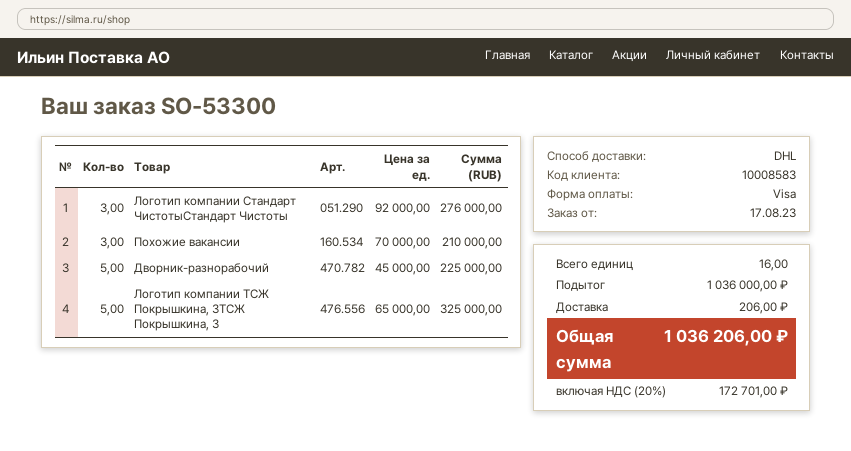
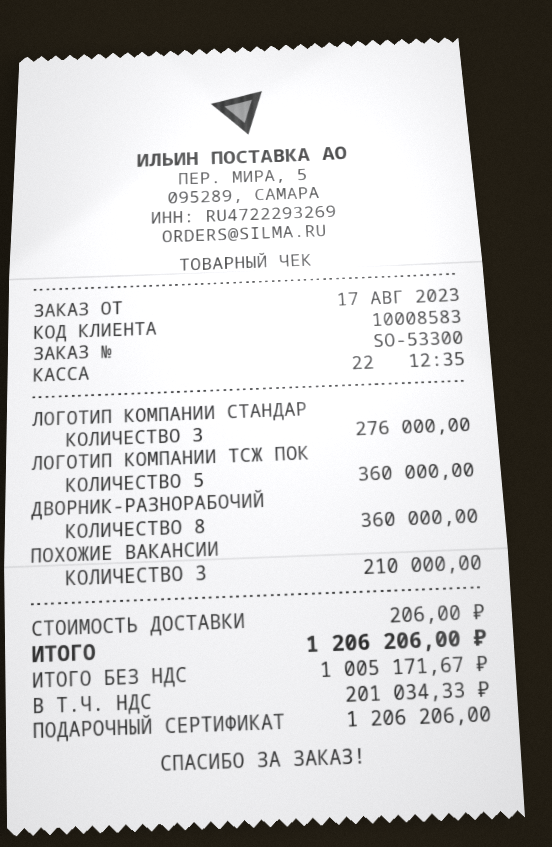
payment method: Visa -> gift card
Дворник-разнорабочий: 5 for 225000.00 -> 8 for 360000.00
Логотип компании ТСЖ Покрышкина, 3ТСЖ Покрышкина, 3: 5 for 325000.00 -> 5 for 360000.00
tax: 172701.00 -> 201034.33
total: 1036206.00 -> 1206206.00

